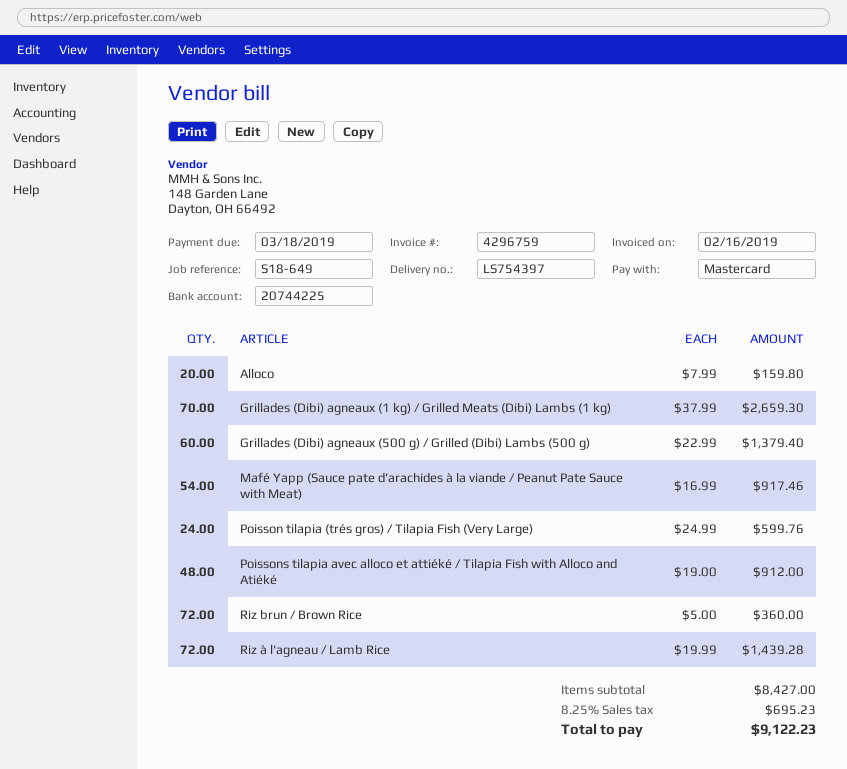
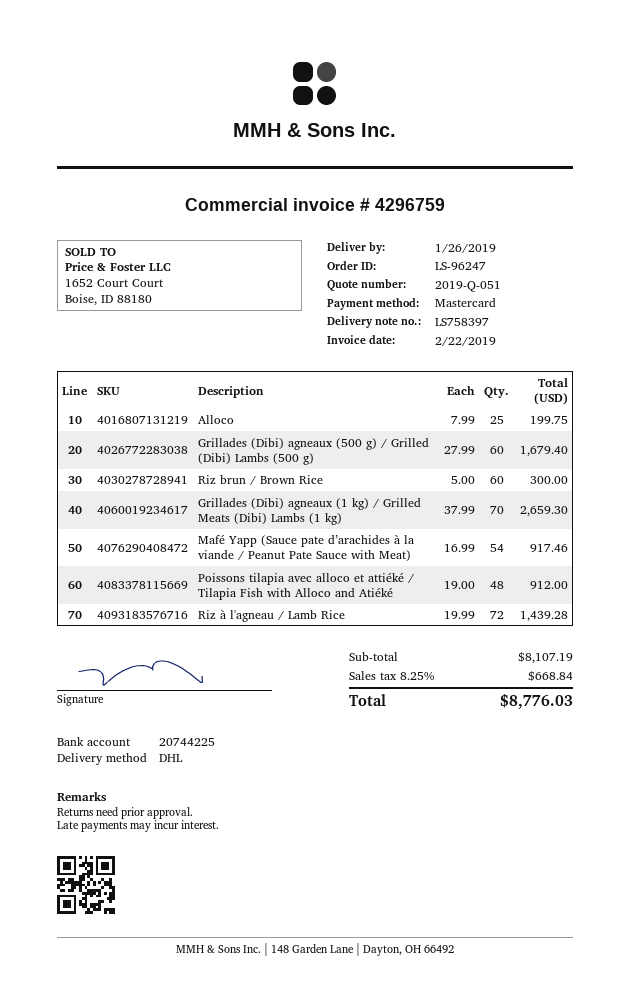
delivery note number: LS754397 -> LS758397
invoice date: 2019-02-16 -> 2019-02-22
Alloco: 20 x 7.99 = 159.80 -> 25 x 7.99 = 199.75
Grillades (Dibi) agneaux (500 g) / Grilled (Dibi) Lambs (500 g): 60 x 22.99 = 1379.40 -> 60 x 27.99 = 1679.40
Poisson tilapia (trés gros) / Tilapia Fish (Very Large): 24 x 24.99 = 599.76 -> none
Riz brun / Brown Rice: 72 x 5.00 = 360.00 -> 60 x 5.00 = 300.00
subtotal: 8427.00 -> 8107.19
tax: 8.25% = 695.23 -> 8.25% = 668.84
total: 9122.23 -> 8776.03

